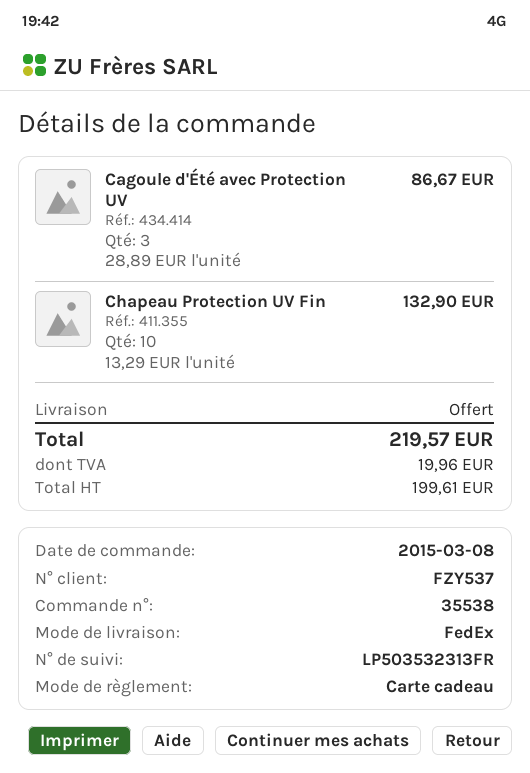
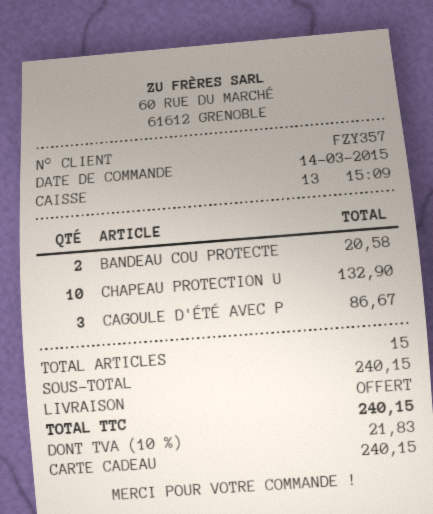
order date: 2015-03-08 -> 2015-03-14
customer number: FZY537 -> FZY357
BANDEAU COU PROTECTE: none -> 2 for 20.58
tax: 19.96 -> 21.83
total: 219.57 -> 240.15

